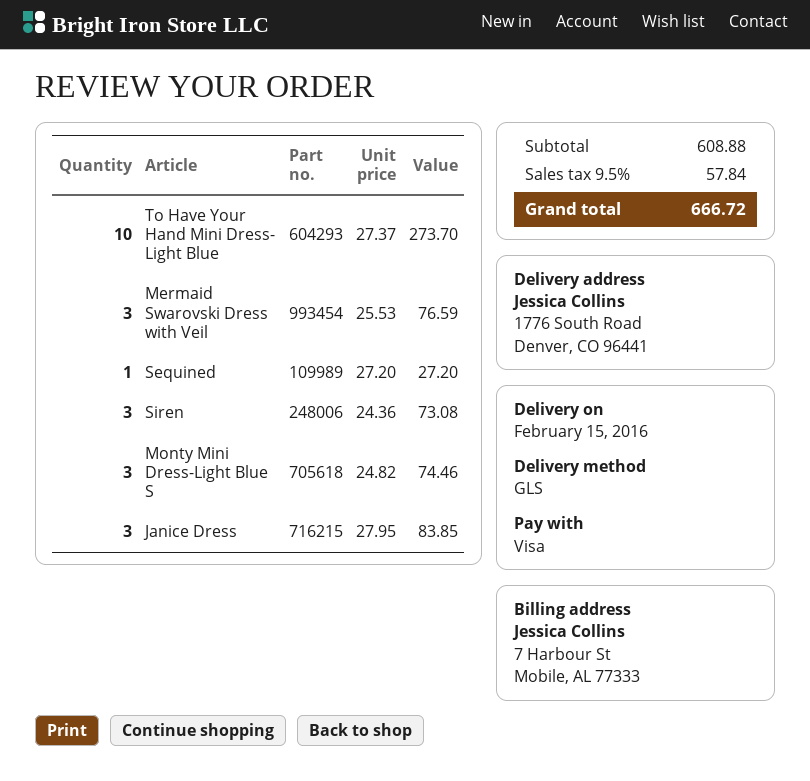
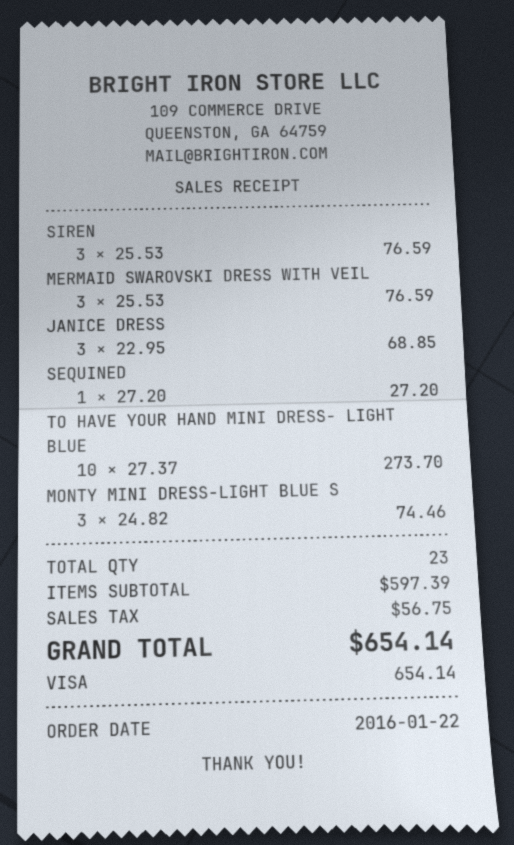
Siren: 3 x 24.36 = 73.08 -> 3 x 25.53 = 76.59
Janice Dress: 3 x 27.95 = 83.85 -> 3 x 22.95 = 68.85
subtotal: 608.88 -> 597.39
tax: 57.84 -> 56.75
total: 666.72 -> 654.14

